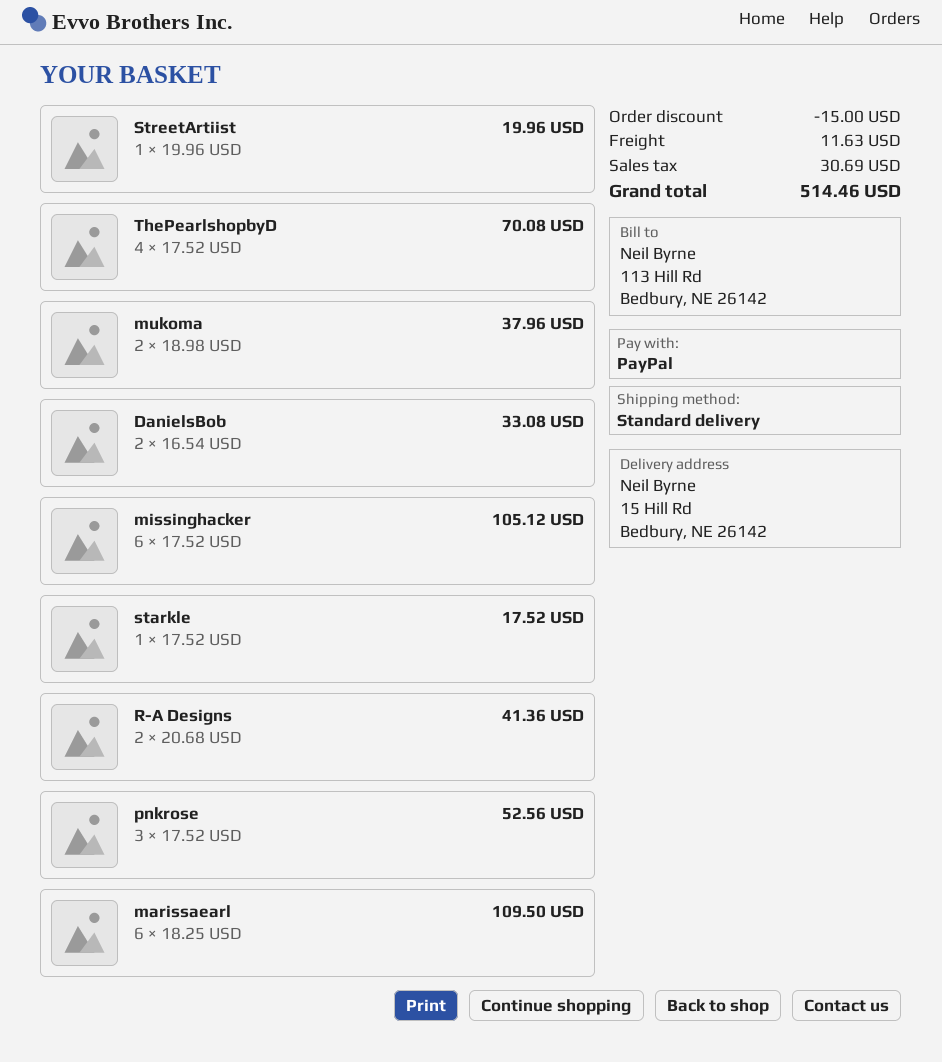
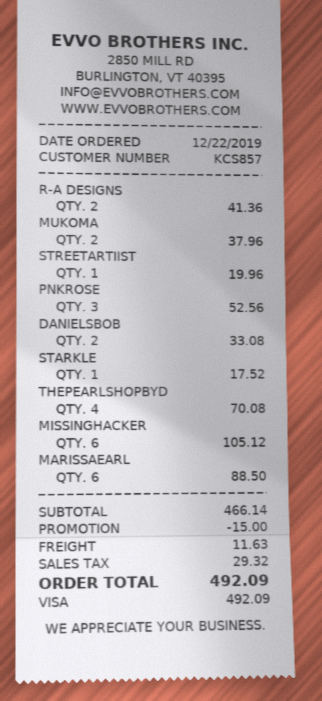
payment method: PayPal -> Visa
marissaearl: 6 for 109.50 -> 6 for 88.50
tax: 30.69 -> 29.32
total: 514.46 -> 492.09

